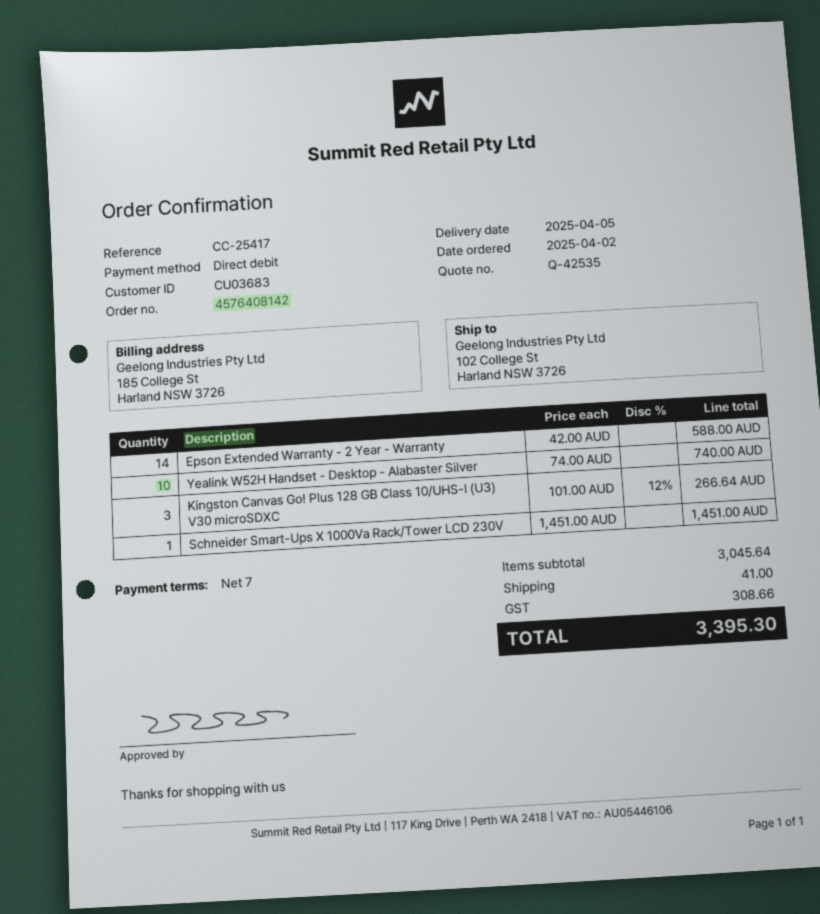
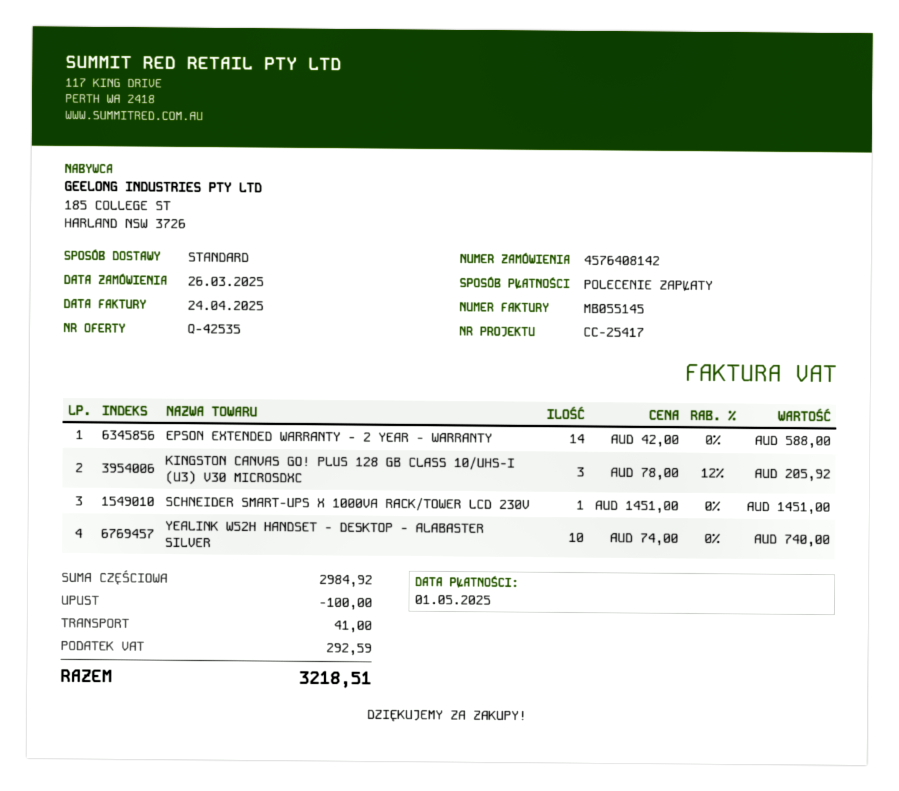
order date: 2025-04-02 -> 2025-03-26
Kingston Canvas Go! Plus 128 GB Class 10/UHS-I (U3) V30 microSDXC: 3 x 101.00 - 12% = 266.64 -> 3 x 78.00 - 12% = 205.92
subtotal: 3045.64 -> 2984.92
discount: none -> 100.00
tax: 308.66 -> 292.59
total: 3395.30 -> 3218.51

